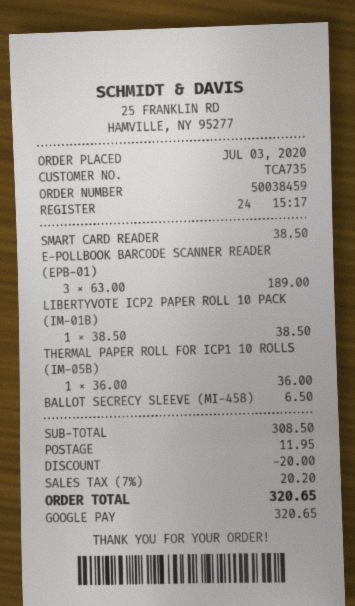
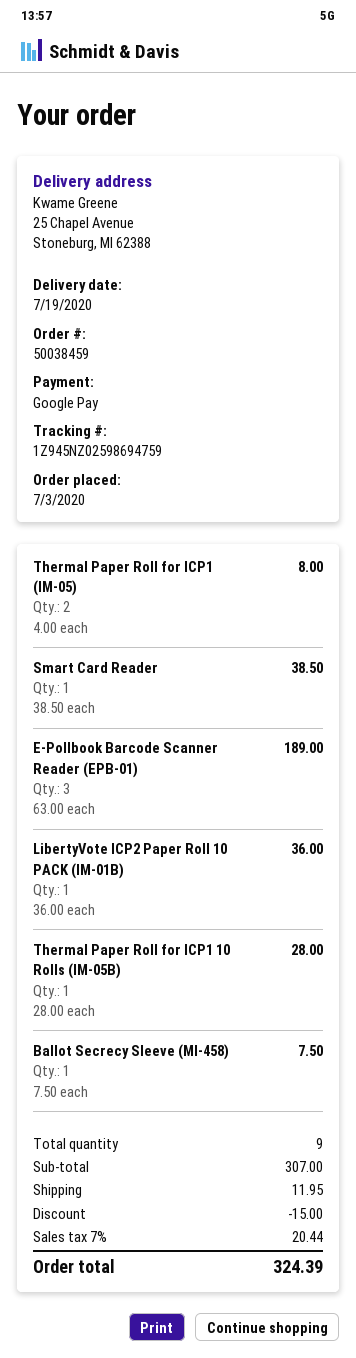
LIBERTYVOTE ICP2 PAPER ROLL 10 PACK (IM-01B): 1 x 38.50 = 38.50 -> 1 x 36.00 = 36.00
THERMAL PAPER ROLL FOR ICP1 10 ROLLS (IM-05B): 1 x 36.00 = 36.00 -> 1 x 28.00 = 28.00
BALLOT SECRECY SLEEVE (MI-458): 1 x 6.50 = 6.50 -> 1 x 7.50 = 7.50
Thermal Paper Roll for ICP1 (IM-05): none -> 2 x 4.00 = 8.00
subtotal: 308.50 -> 307.00
discount: 20.00 -> 15.00
tax: 7% = 20.20 -> 7% = 20.44
total: 320.65 -> 324.39

